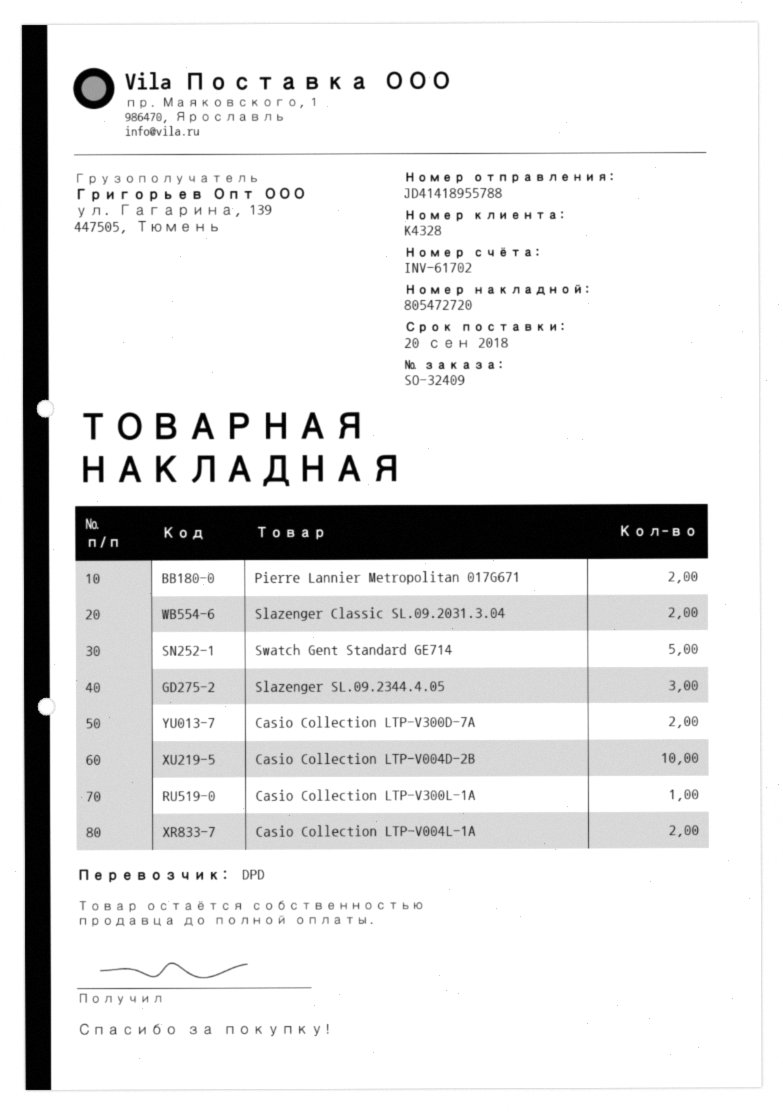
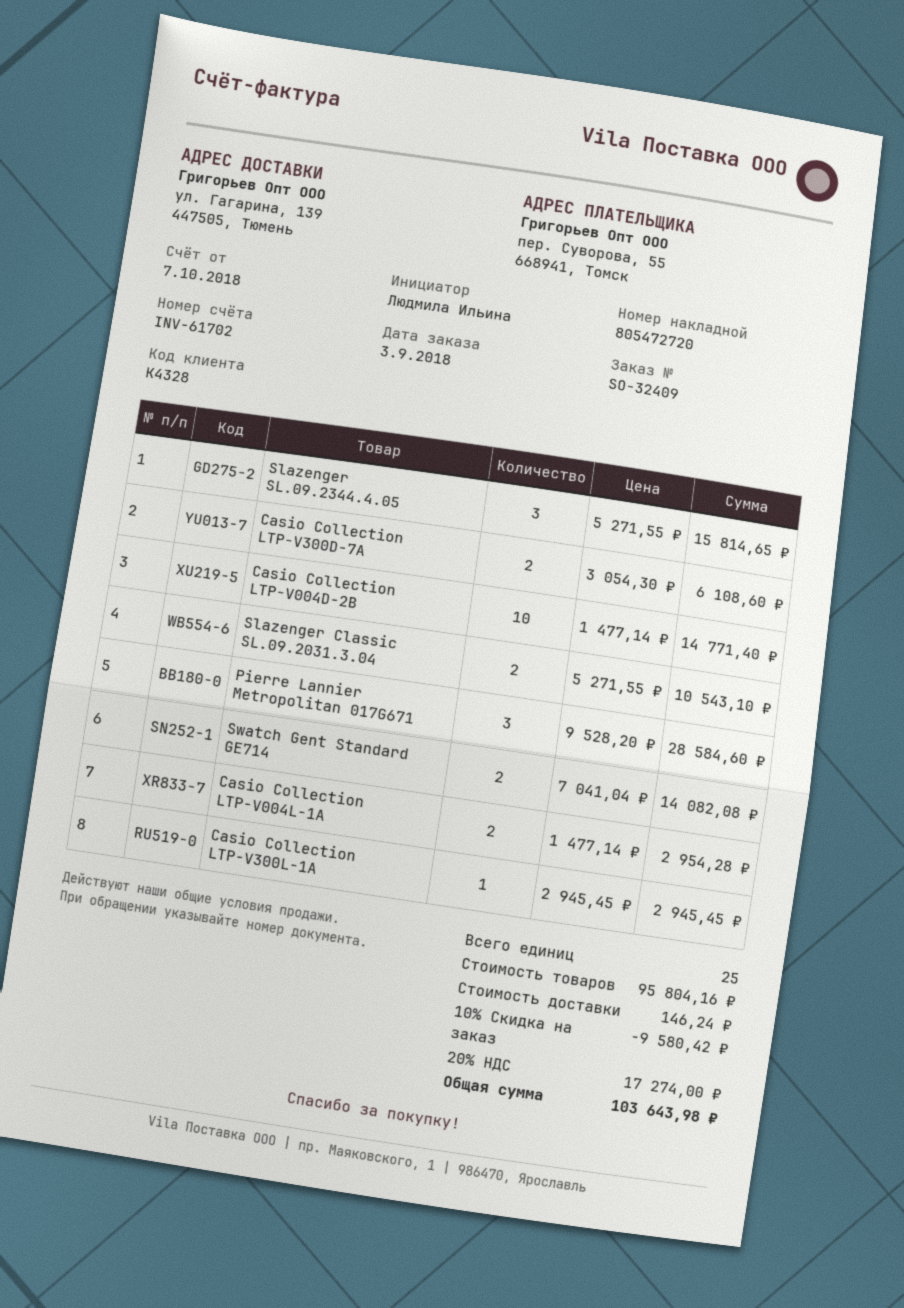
Pierre Lannier Metropolitan 017G671: 2 -> 3
Swatch Gent Standard GE714: 5 -> 2

